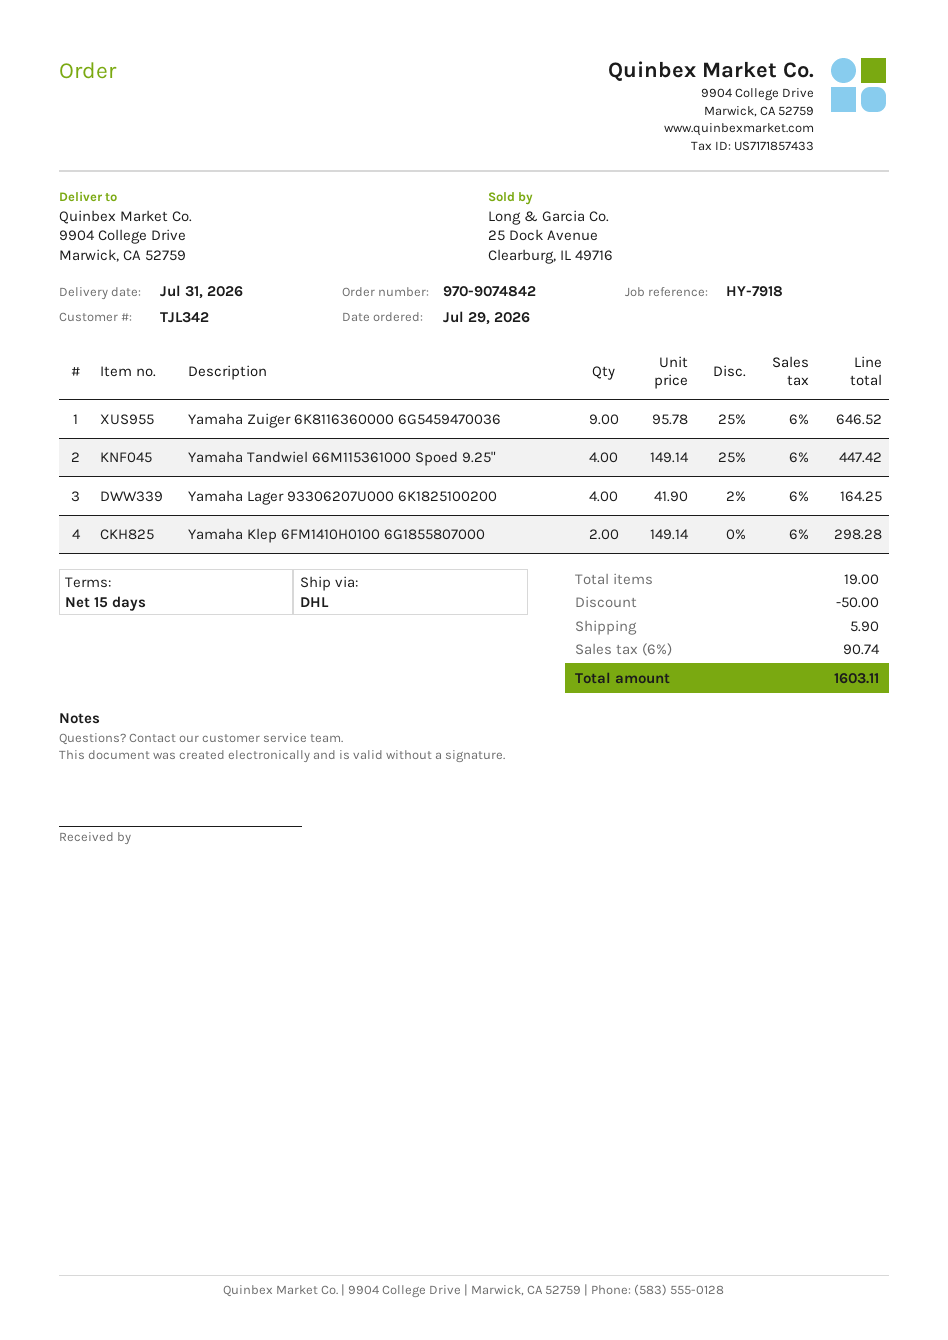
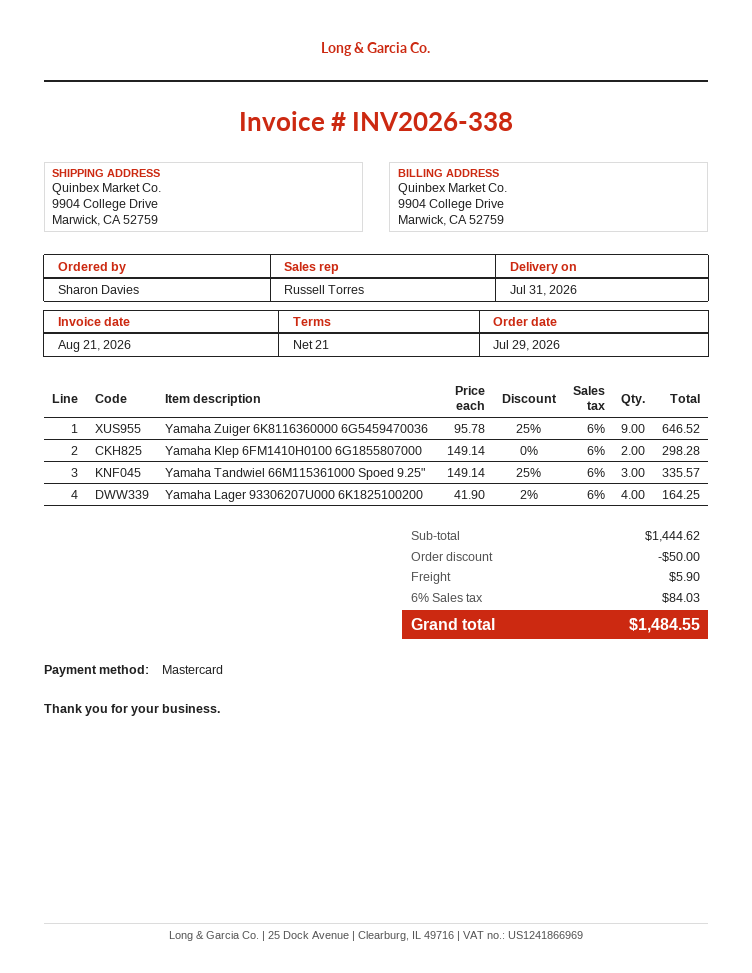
payment terms: 15 days -> 21 days
Yamaha Tandwiel 66M115361000 Spoed 9.25": 4 x 149.14 - 25% = 447.42 -> 3 x 149.14 - 25% = 335.57
tax: 6% = 90.74 -> 6% = 84.03
total: 1603.11 -> 1484.55

